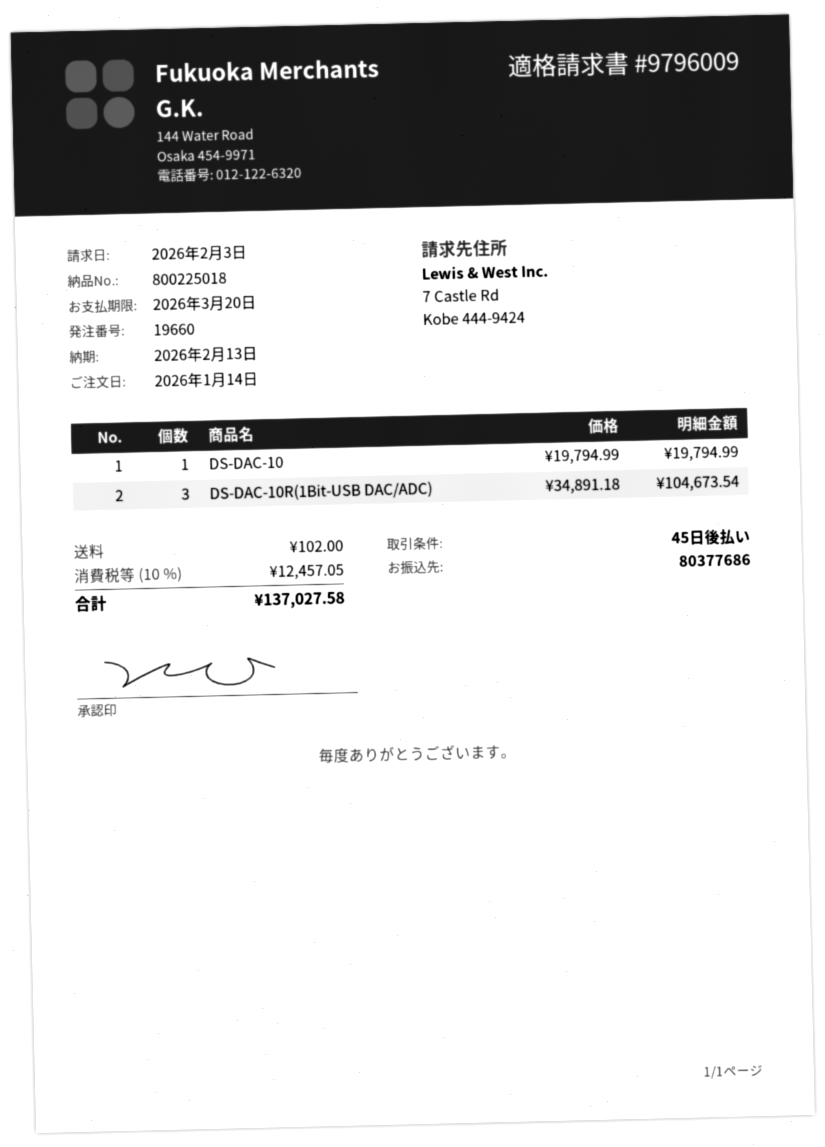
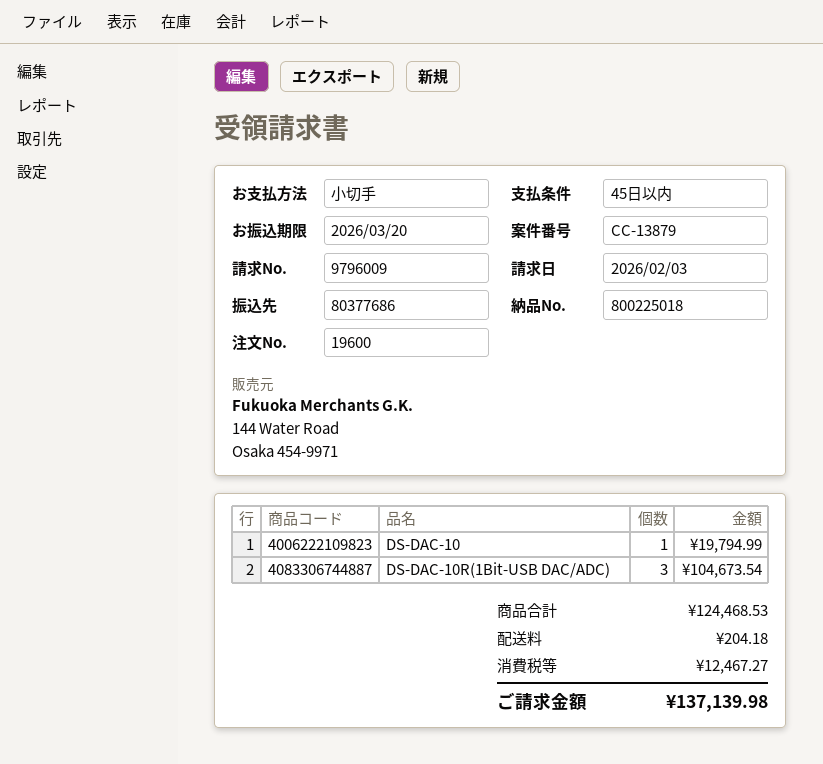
order number: 19660 -> 19600
shipping: 102.00 -> 204.18
tax: 12457.05 -> 12467.27
total: 137027.58 -> 137139.98

